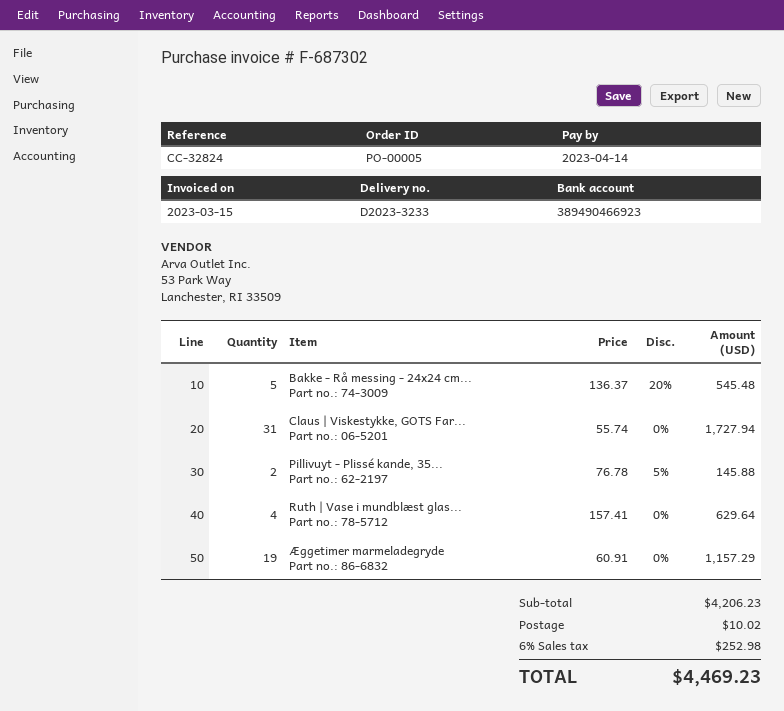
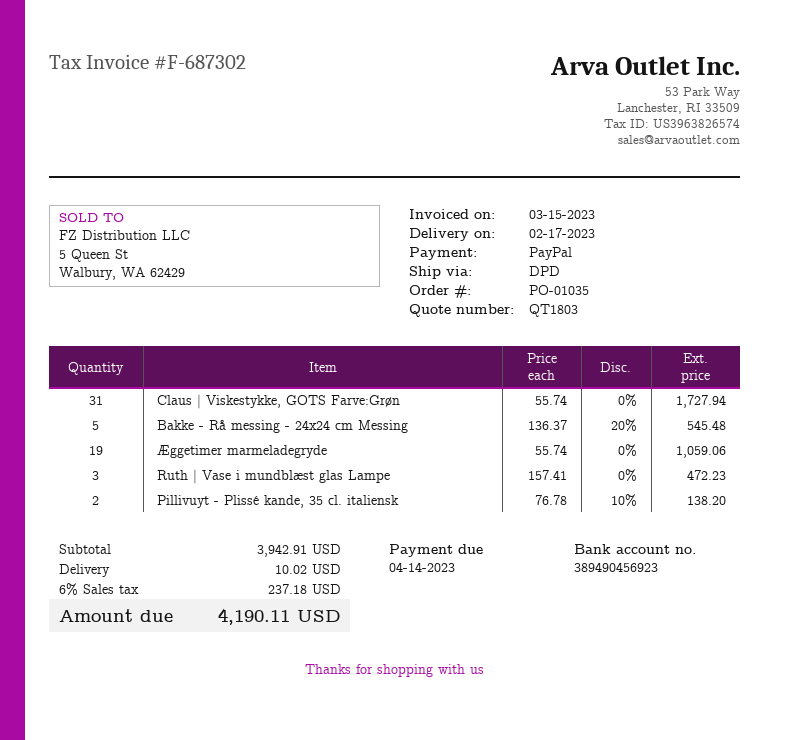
order number: PO-00005 -> PO-01035
bank account: 389490466923 -> 389490456923
Pillivuyt - Plissé kande, 35...: 2 x 76.78 - 5% = 145.88 -> 2 x 76.78 - 10% = 138.20
Ruth | Vase i mundblæst glas...: 4 x 157.41 = 629.64 -> 3 x 157.41 = 472.23
Æggetimer marmeladegryde: 19 x 60.91 = 1157.29 -> 19 x 55.74 = 1059.06
subtotal: 4206.23 -> 3942.91
tax: 6% = 252.98 -> 6% = 237.18
total: 4469.23 -> 4190.11

